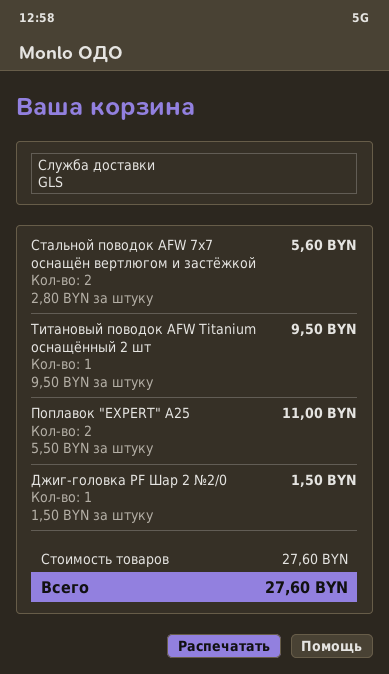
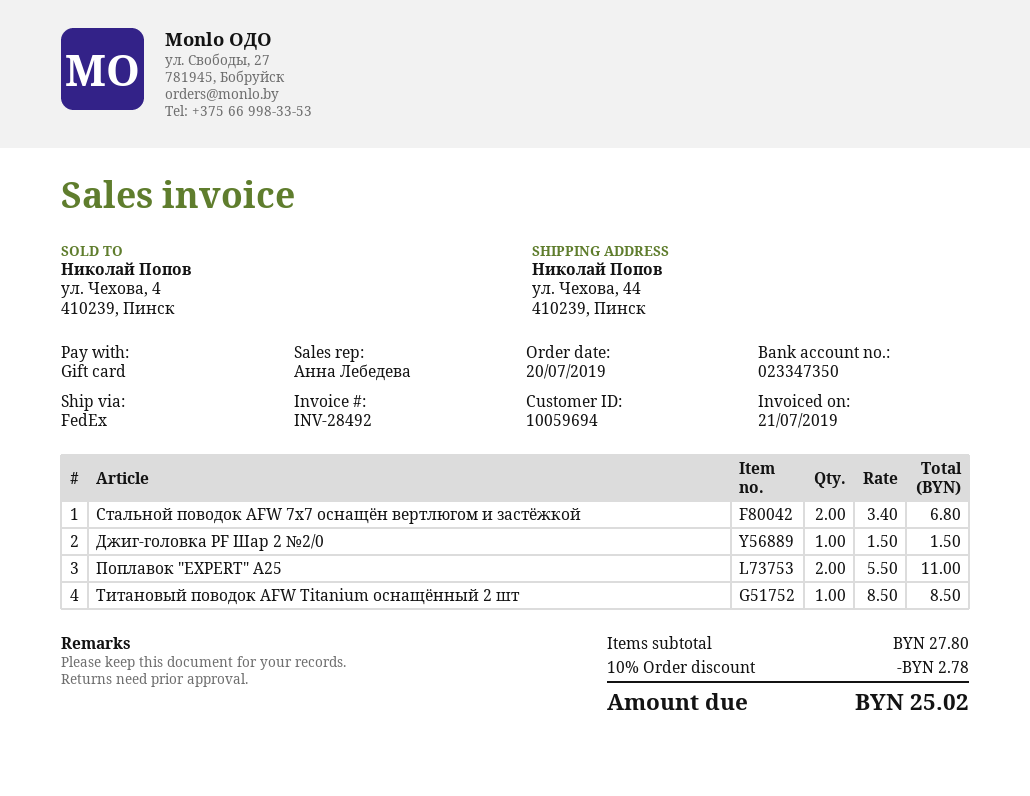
shipping method: GLS -> FedEx
Стальной поводок AFW 7x7 оснащён вертлюгом и застёжкой: 2 x 2.80 = 5.60 -> 2 x 3.40 = 6.80
Титановый поводок AFW Titanium оснащённый 2 шт: 1 x 9.50 = 9.50 -> 1 x 8.50 = 8.50
subtotal: 27.60 -> 27.80
discount: none -> 10% = 2.78
total: 27.60 -> 25.02

